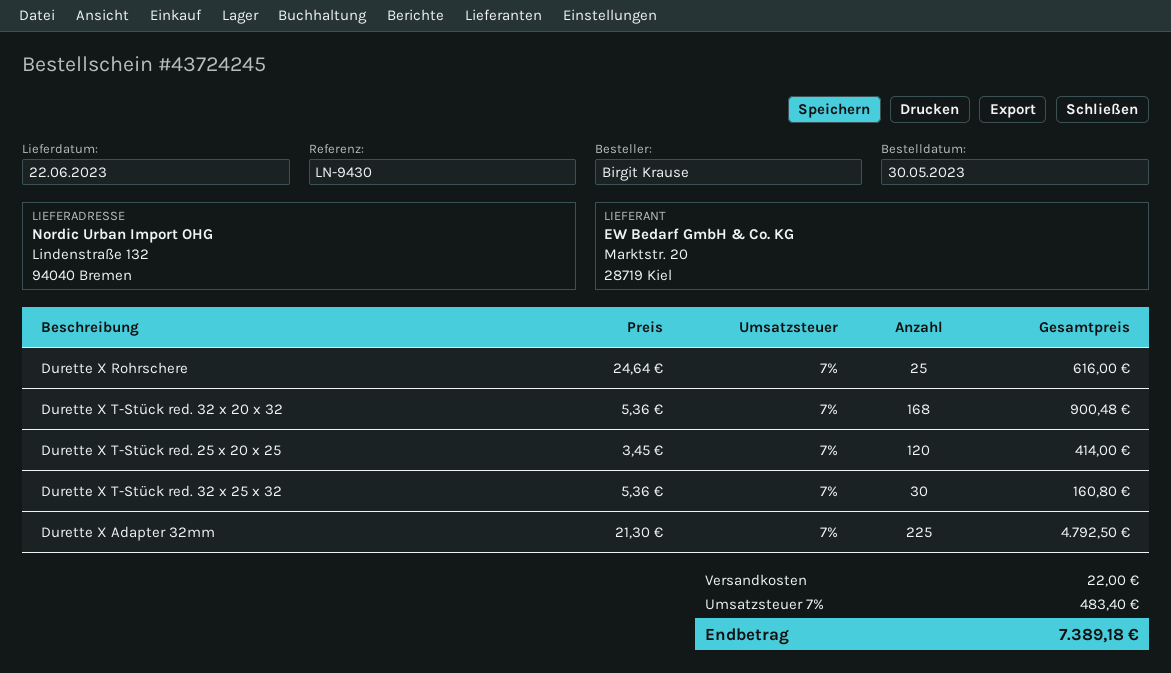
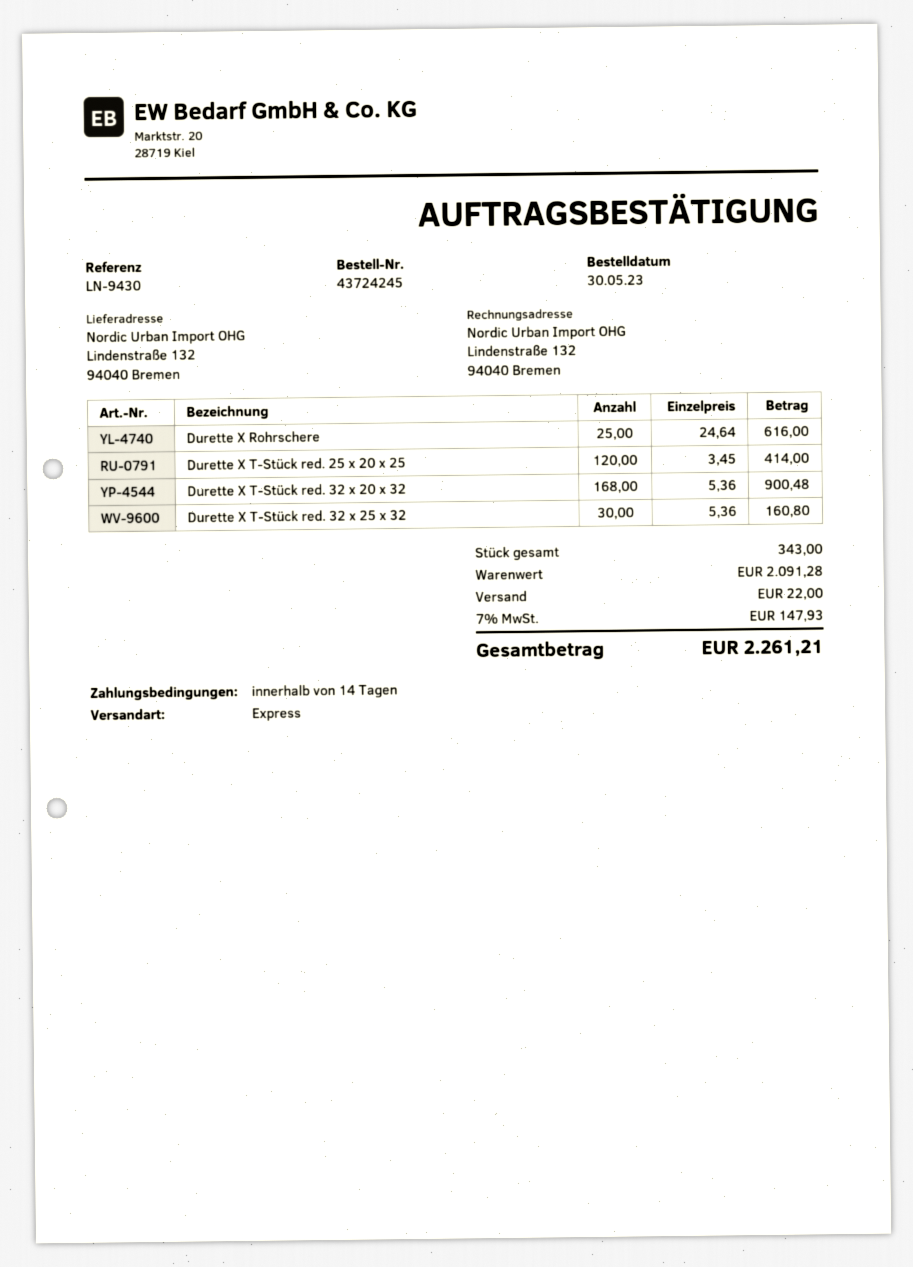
Durette X Adapter 32mm: 225 x 21.30 = 4792.50 -> none
tax: 7% = 483.40 -> 7% = 147.93
total: 7389.18 -> 2261.21

